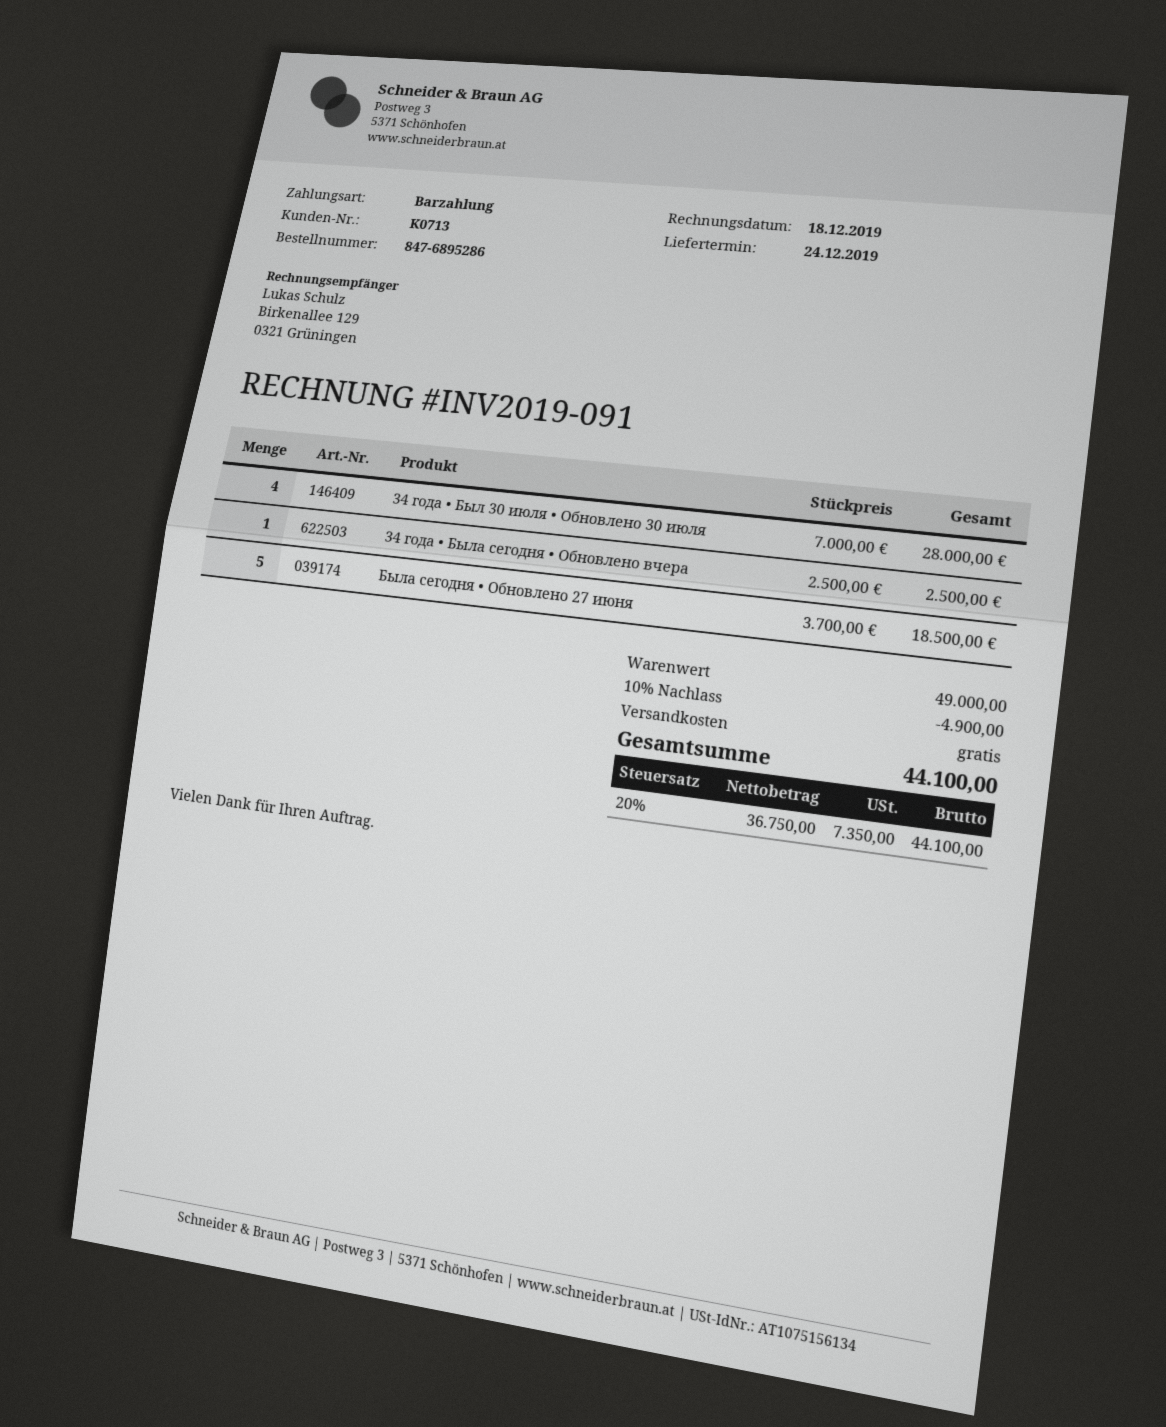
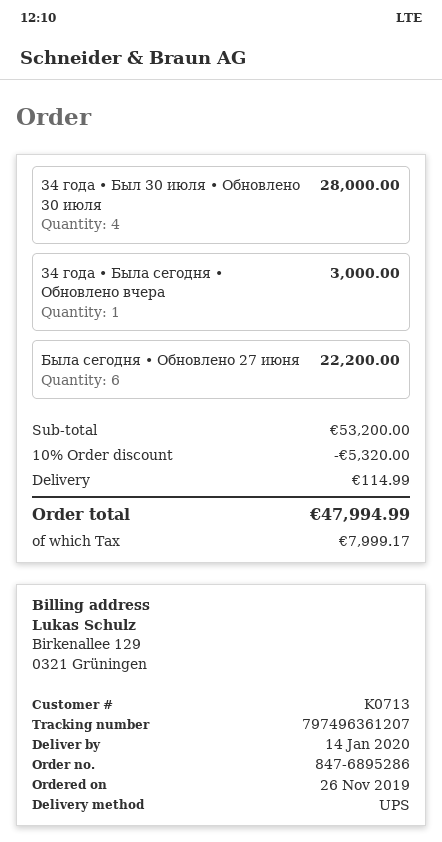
delivery date: 2019-12-24 -> 2020-01-14
34 года • Была сегодня • Обновлено вчера: 1 for 2500.00 -> 1 for 3000.00
Была сегодня • Обновлено 27 июня: 5 for 18500.00 -> 6 for 22200.00
subtotal: 49000.00 -> 53200.00
discount: 10% = 4900.00 -> 10% = 5320.00
shipping: 0.00 -> 114.99
tax: 7350.00 -> 7999.17
total: 44100.00 -> 47994.99

